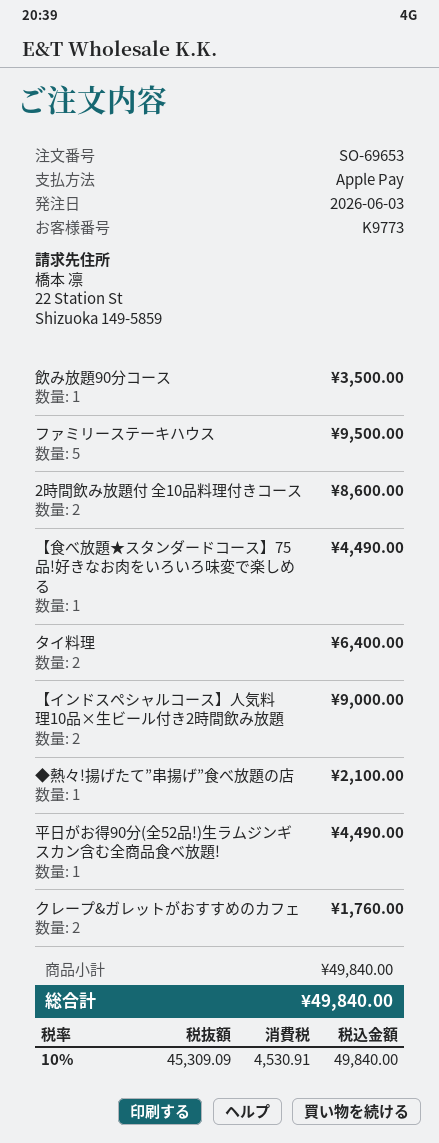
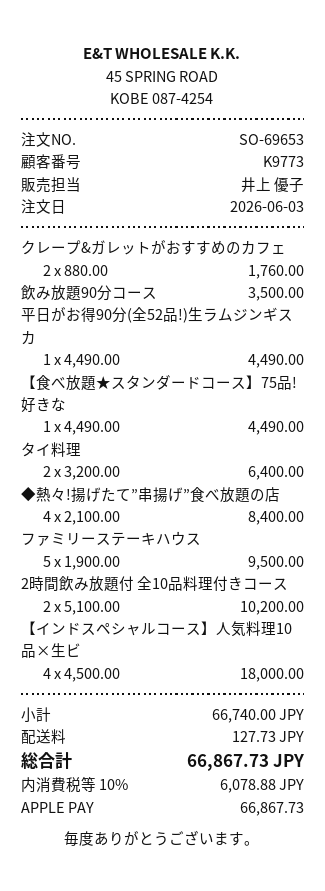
2時間飲み放題付 全10品料理付きコース: 2 for 8600.00 -> 2 for 10200.00
【インドスペシャルコース】人気料理10品×生ビール付き2時間飲み放題: 2 for 9000.00 -> 4 for 18000.00
◆熱々!揚げたて”串揚げ”食べ放題の店: 1 for 2100.00 -> 4 for 8400.00
subtotal: 49840.00 -> 66740.00
shipping: none -> 127.73
tax: 10% = 4530.91 -> 10% = 6078.88
total: 49840.00 -> 66867.73

